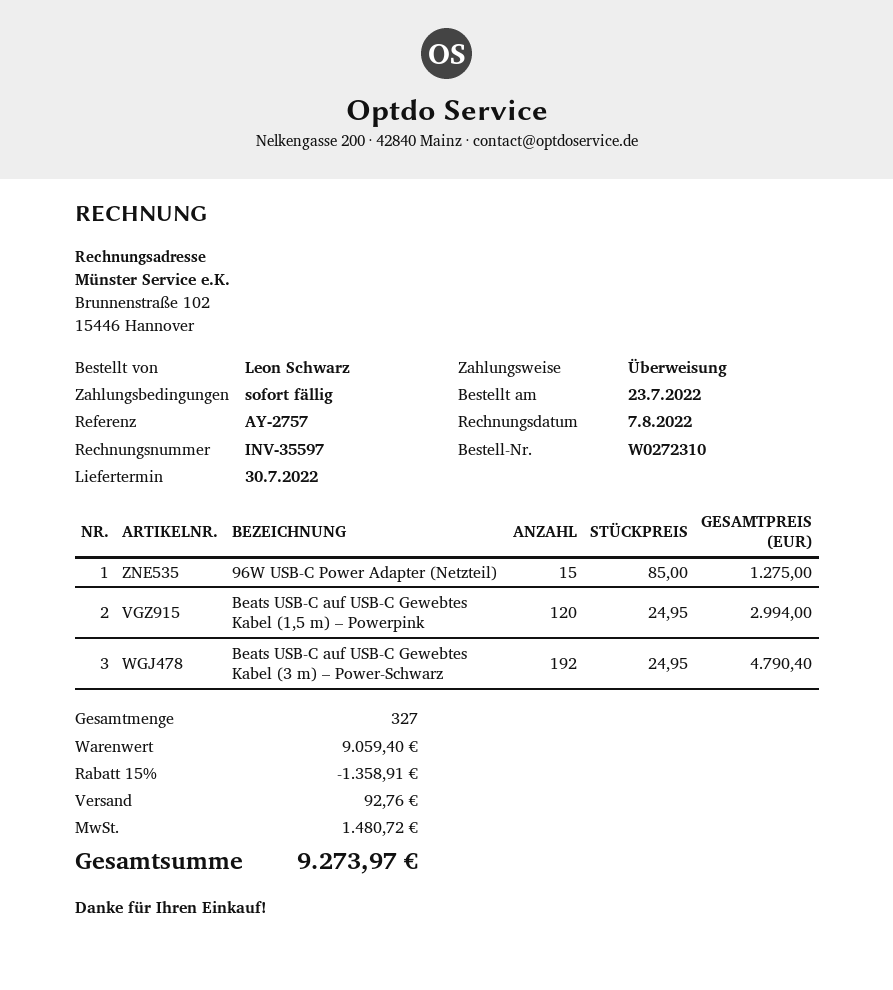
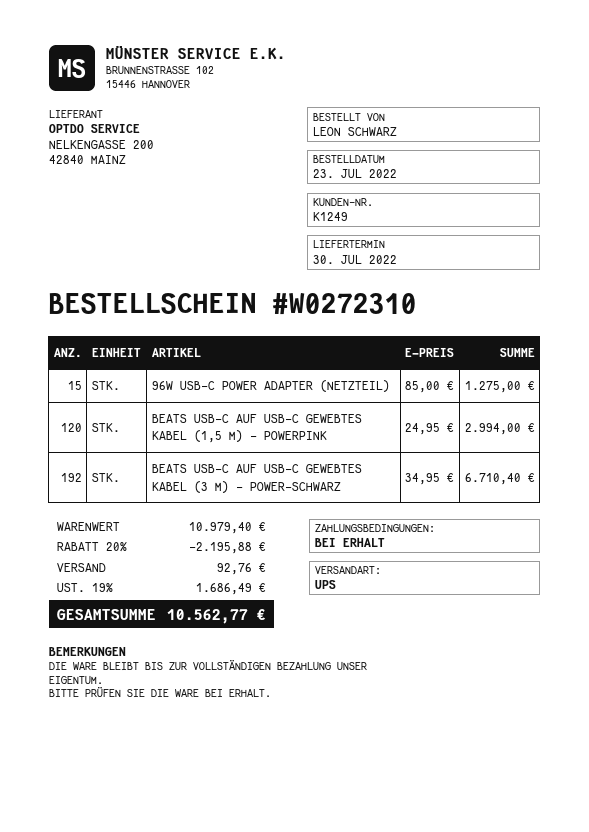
Beats USB‑C auf USB‑C Gewebtes Kabel (3 m) – Power-Schwarz: 192 x 24.95 = 4790.40 -> 192 x 34.95 = 6710.40
subtotal: 9059.40 -> 10979.40
discount: 15% = 1358.91 -> 20% = 2195.88
tax: 1480.72 -> 1686.49
total: 9273.97 -> 10562.77

